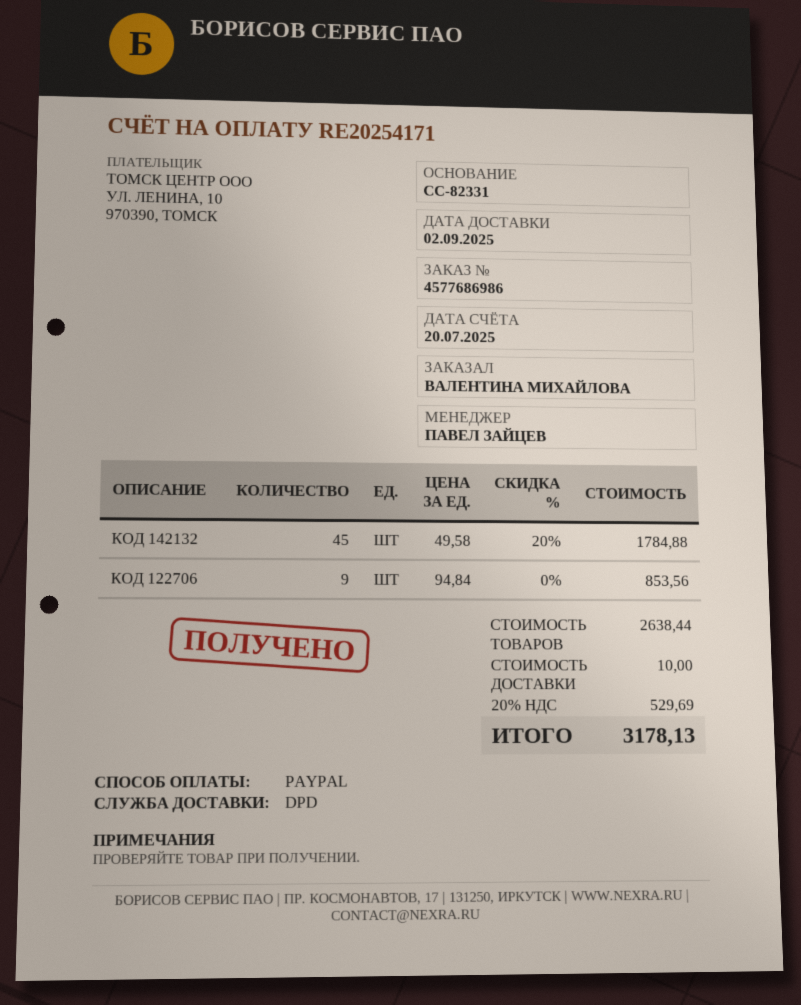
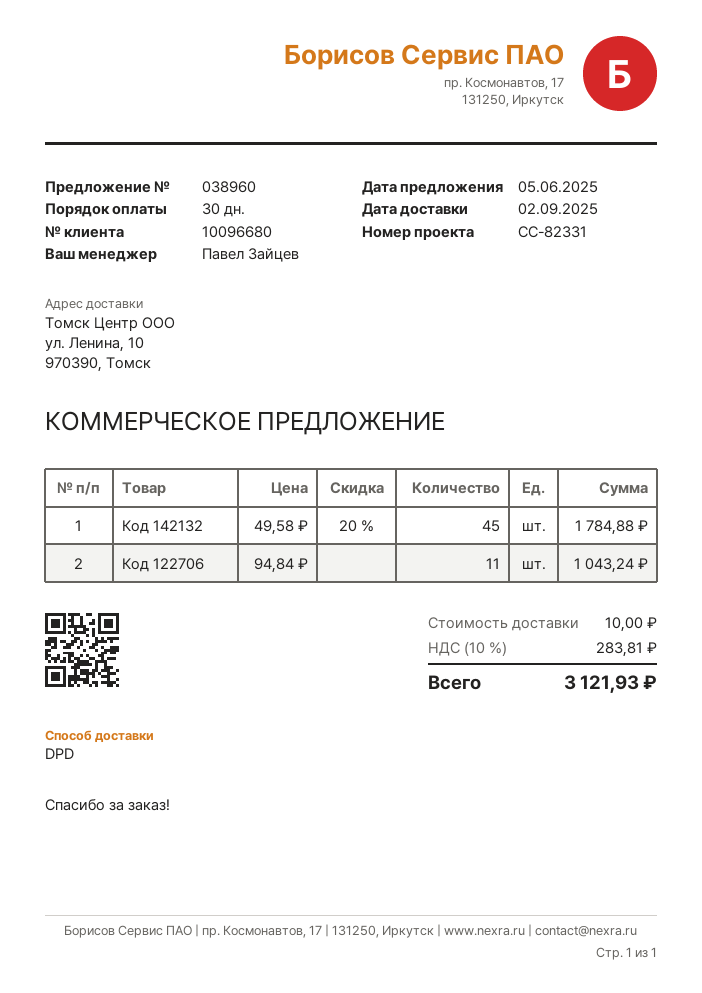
КОД 122706: 9 x 94.84 = 853.56 -> 11 x 94.84 = 1043.24
tax: 20% = 529.69 -> 10% = 283.81
total: 3178.13 -> 3121.93

